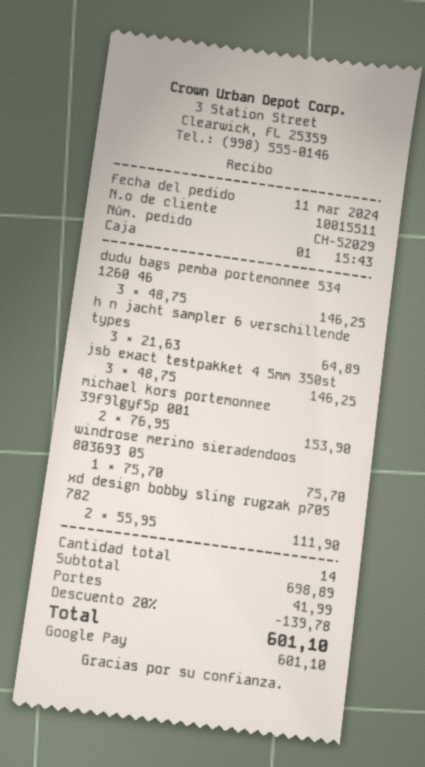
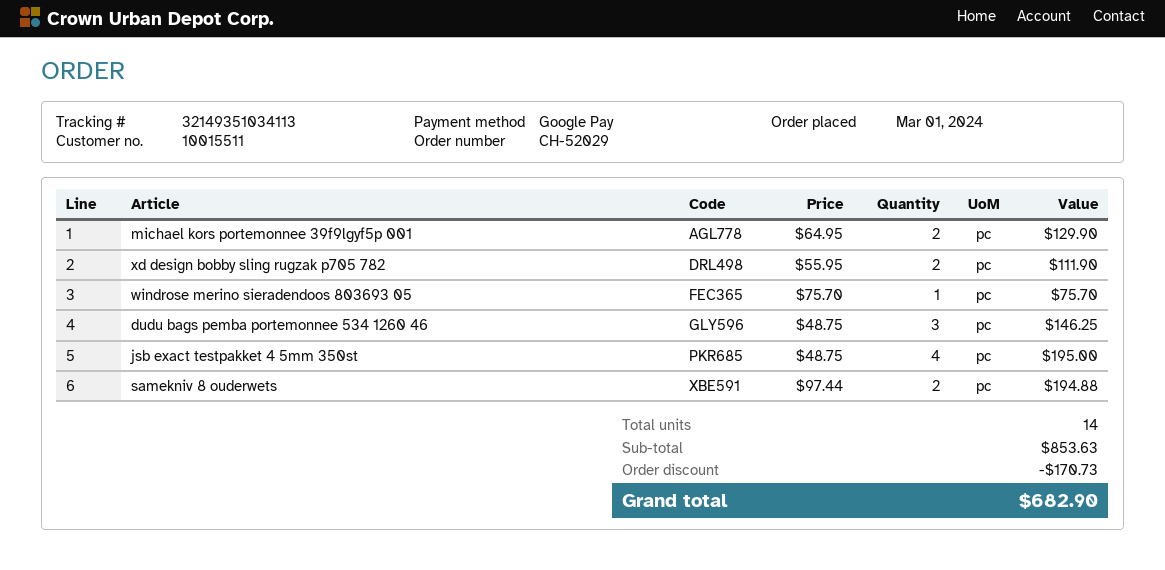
order date: 2024-03-11 -> 2024-03-01
h n jacht sampler 6 verschillende types: 3 x 21.63 = 64.89 -> none
jsb exact testpakket 4 5mm 350st: 3 x 48.75 = 146.25 -> 4 x 48.75 = 195.00
michael kors portemonnee 39f9lgyf5p 001: 2 x 76.95 = 153.90 -> 2 x 64.95 = 129.90
samekniv 8 ouderwets: none -> 2 x 97.44 = 194.88
subtotal: 698.89 -> 853.63
discount: 139.78 -> 170.73
shipping: 41.99 -> none
total: 601.10 -> 682.90

